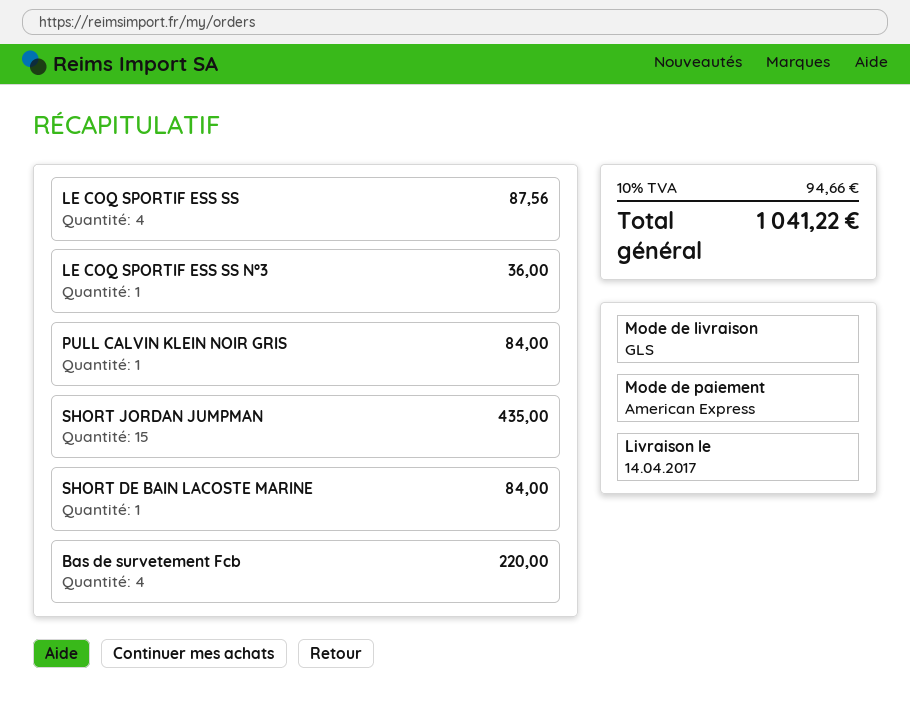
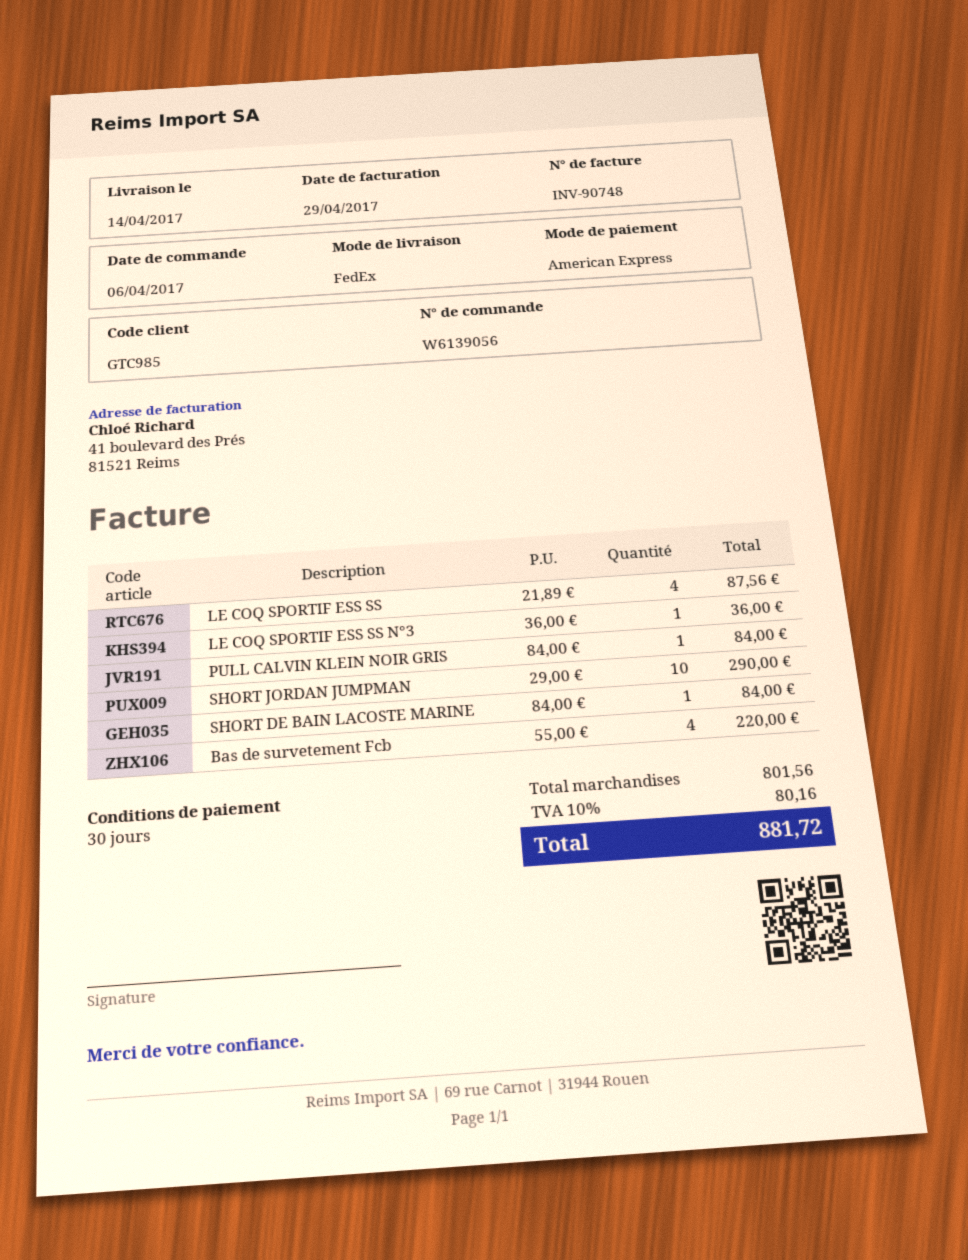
shipping method: GLS -> FedEx
SHORT JORDAN JUMPMAN: 15 for 435.00 -> 10 for 290.00
tax: 10% = 94.66 -> 10% = 80.16
total: 1041.22 -> 881.72

